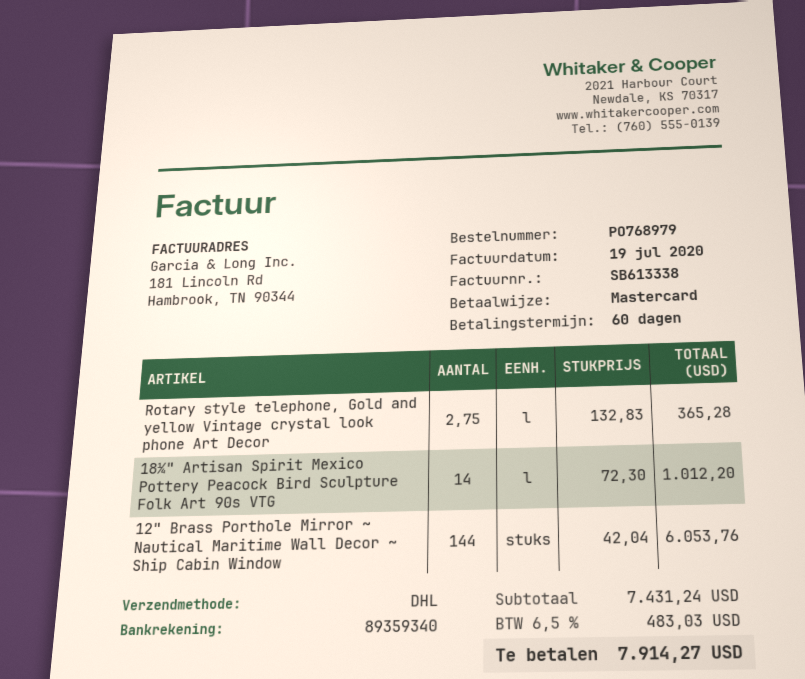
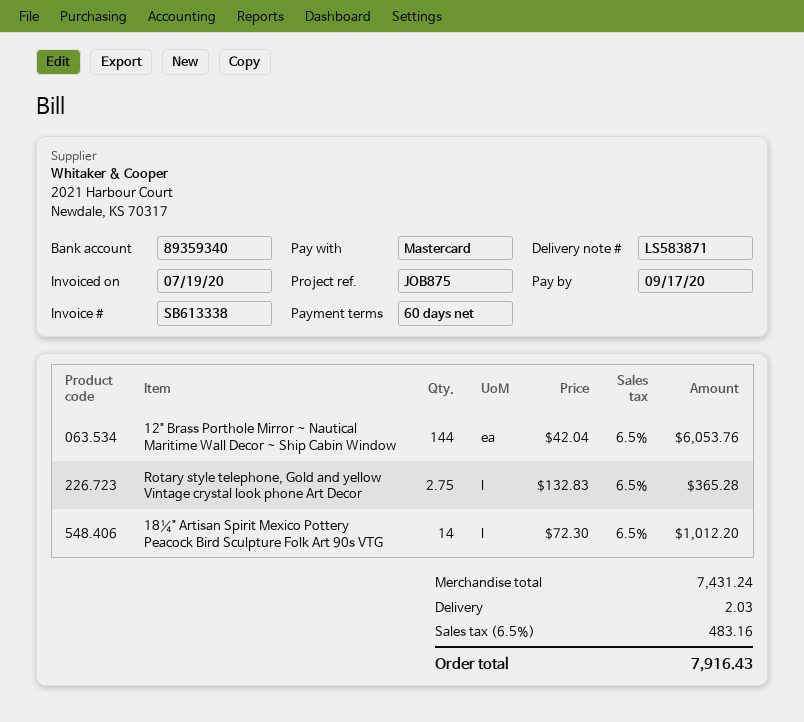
shipping: none -> 2.03
tax: 6.5% = 483.03 -> 6.5% = 483.16
total: 7914.27 -> 7916.43

